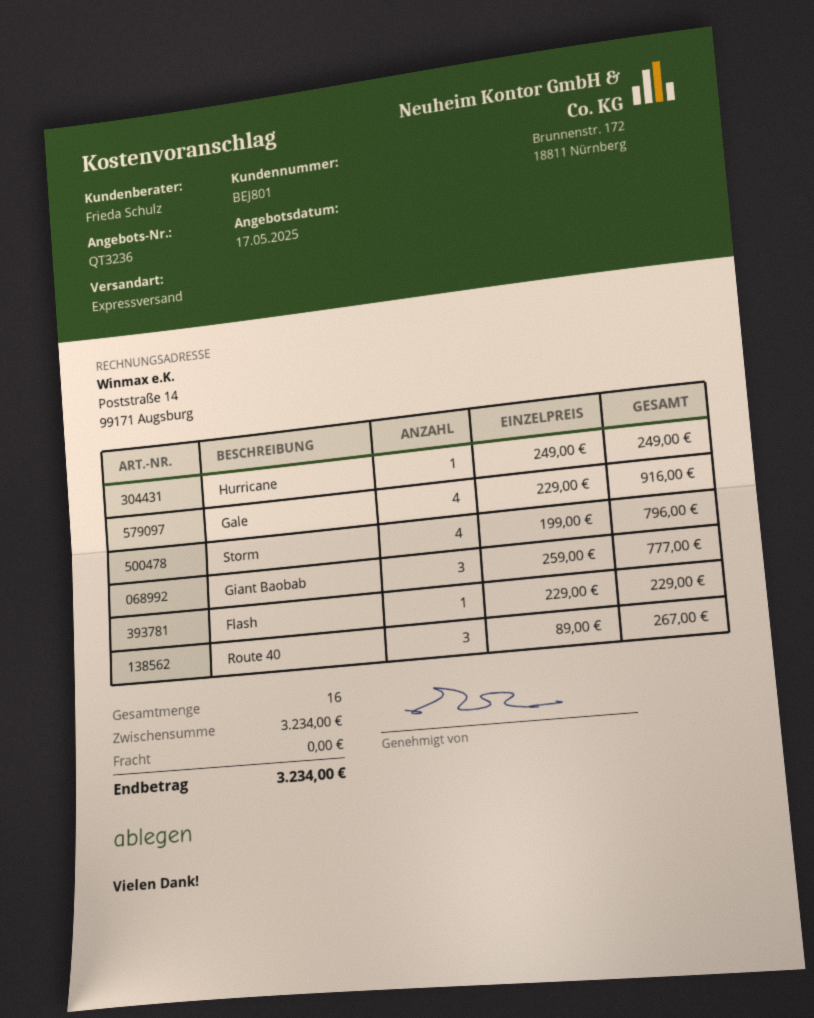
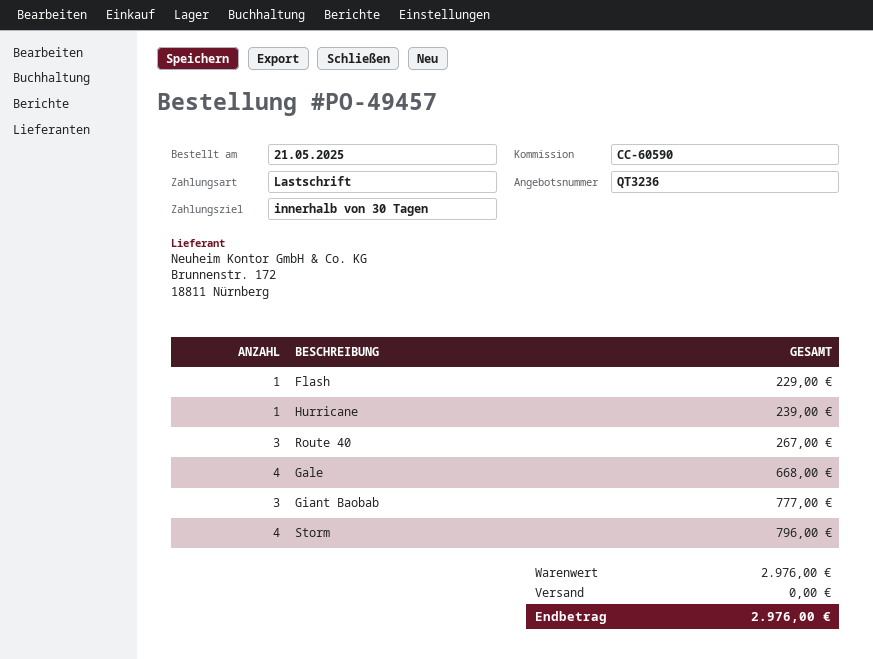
Hurricane: 1 for 249.00 -> 1 for 239.00
Gale: 4 for 916.00 -> 4 for 668.00
subtotal: 3234.00 -> 2976.00
total: 3234.00 -> 2976.00

